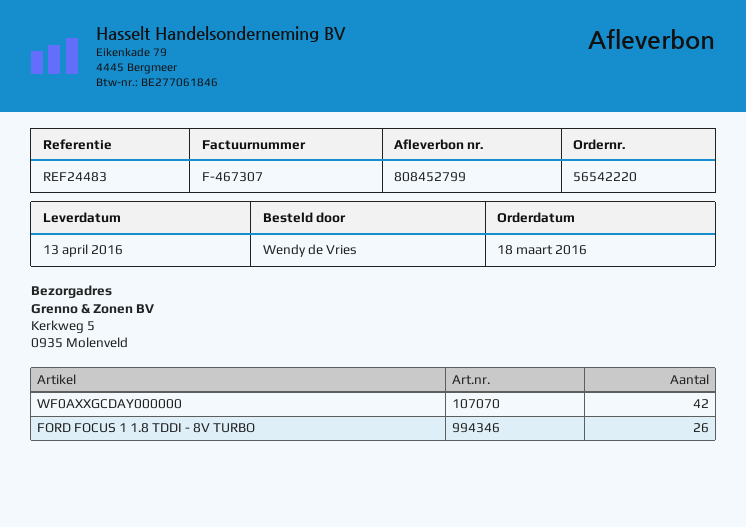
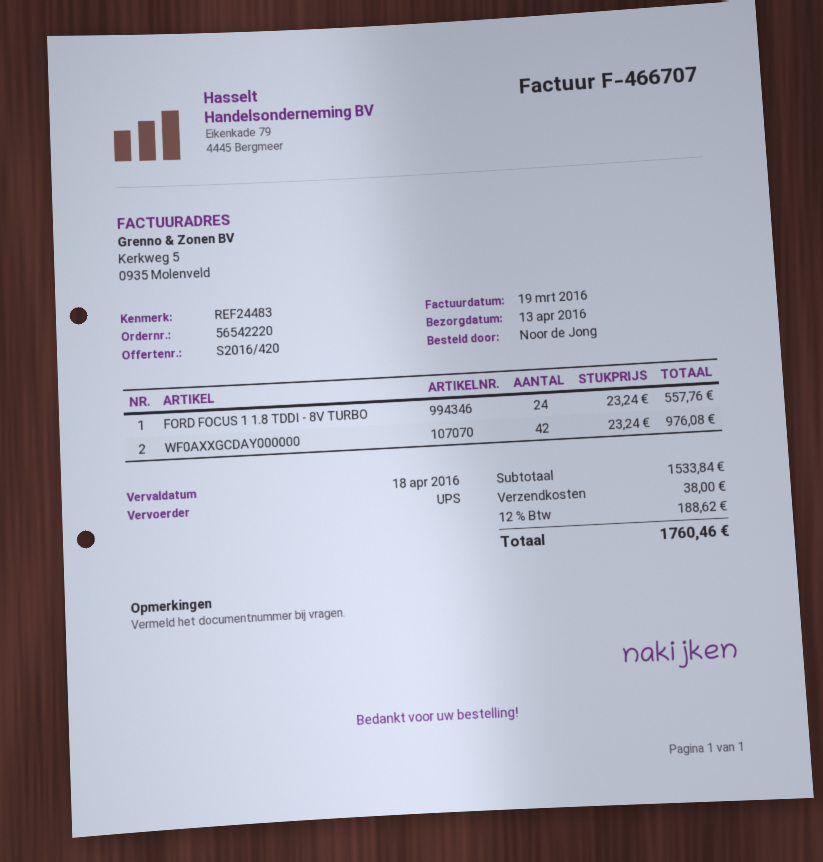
invoice number: F-467307 -> F-466707
ordered by: Wendy de Vries -> Noor de Jong
FORD FOCUS 1 1.8 TDDI - 8V TURBO: 26 -> 24

